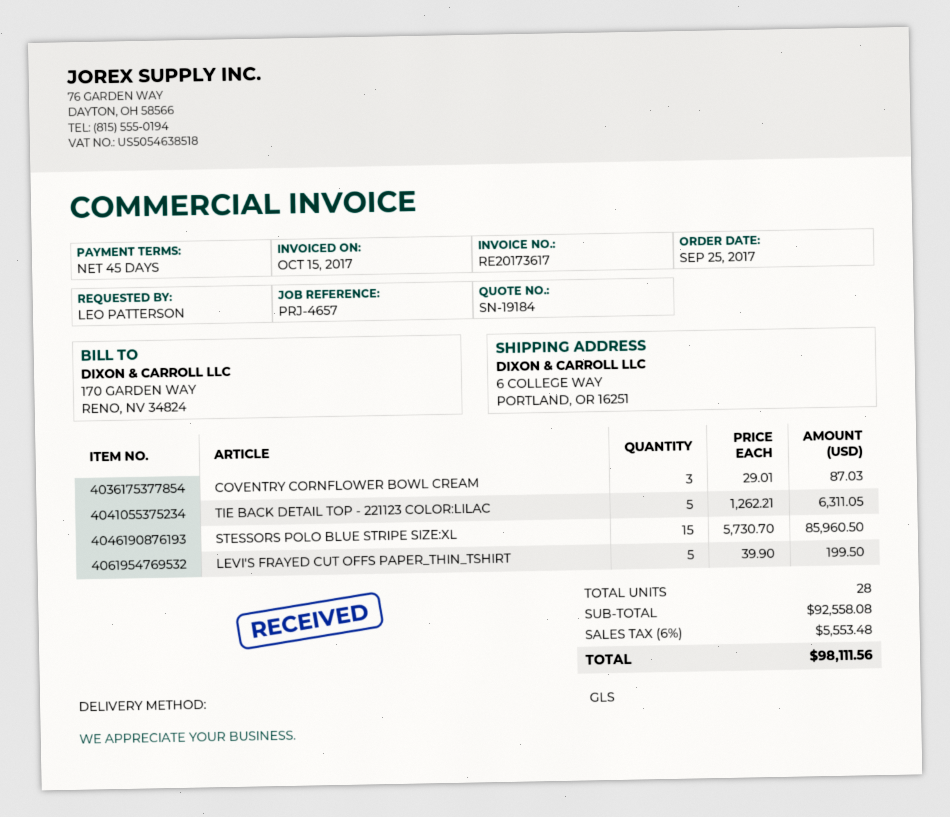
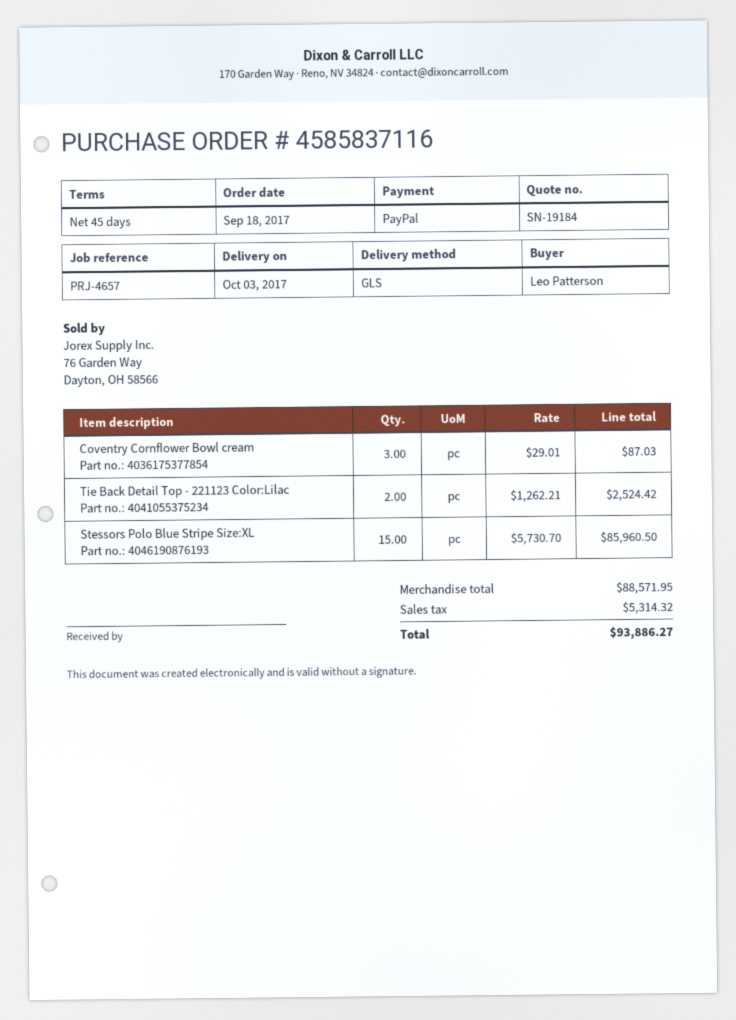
order date: 2017-09-25 -> 2017-09-18
TIE BACK DETAIL TOP - 221123 COLOR:LILAC: 5 x 1262.21 = 6311.05 -> 2 x 1262.21 = 2524.42
LEVI'S FRAYED CUT OFFS PAPER_THIN_TSHIRT: 5 x 39.90 = 199.50 -> none
subtotal: 92558.08 -> 88571.95
tax: 5553.48 -> 5314.32
total: 98111.56 -> 93886.27

